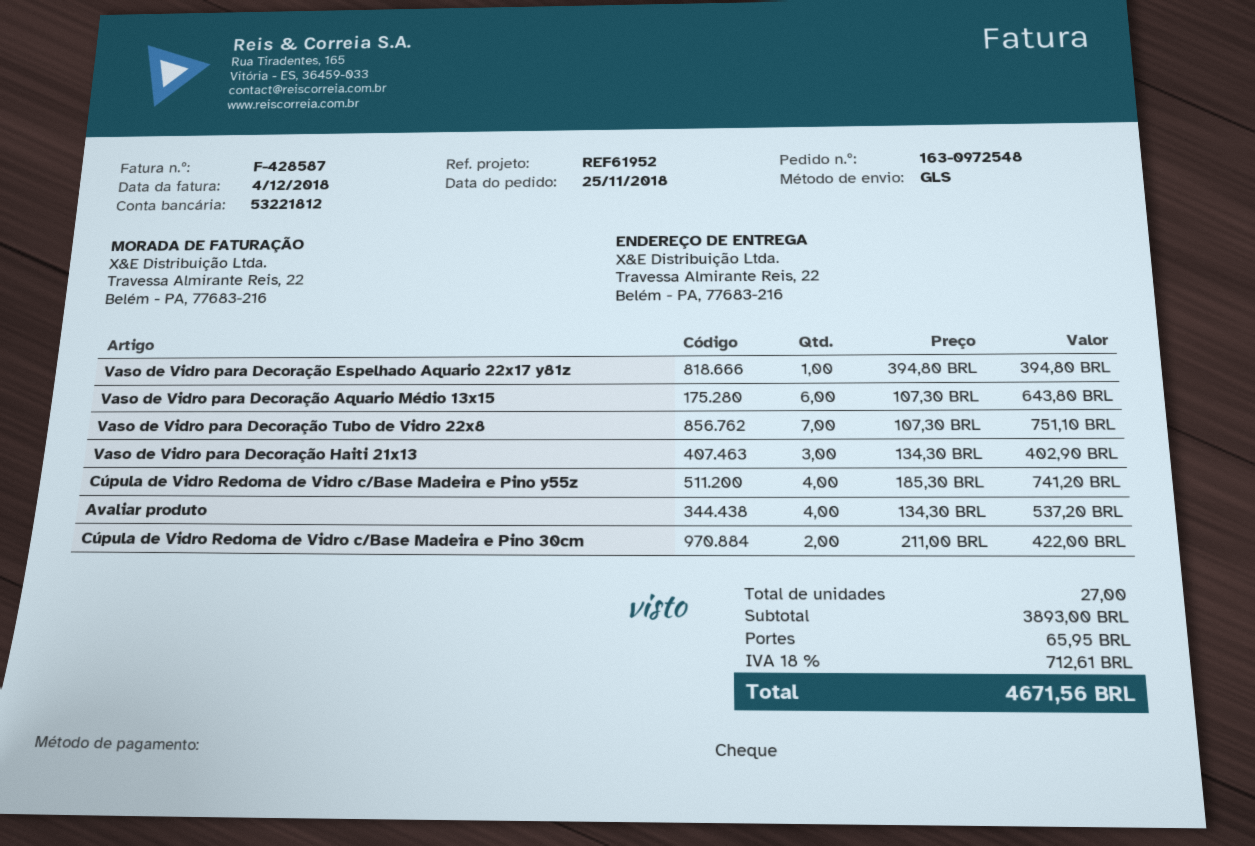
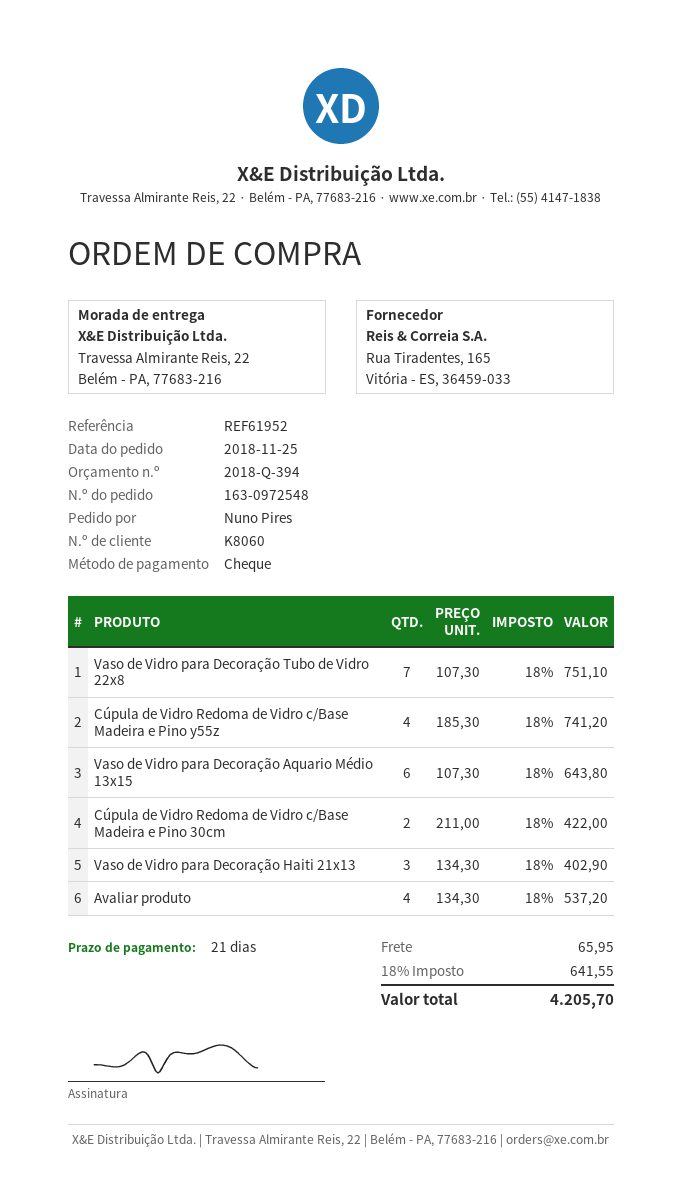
Vaso de Vidro para Decoração Espelhado Aquario 22x17 y81z: 1 x 394.80 = 394.80 -> none
tax: 18% = 712.61 -> 18% = 641.55
total: 4671.56 -> 4205.70

